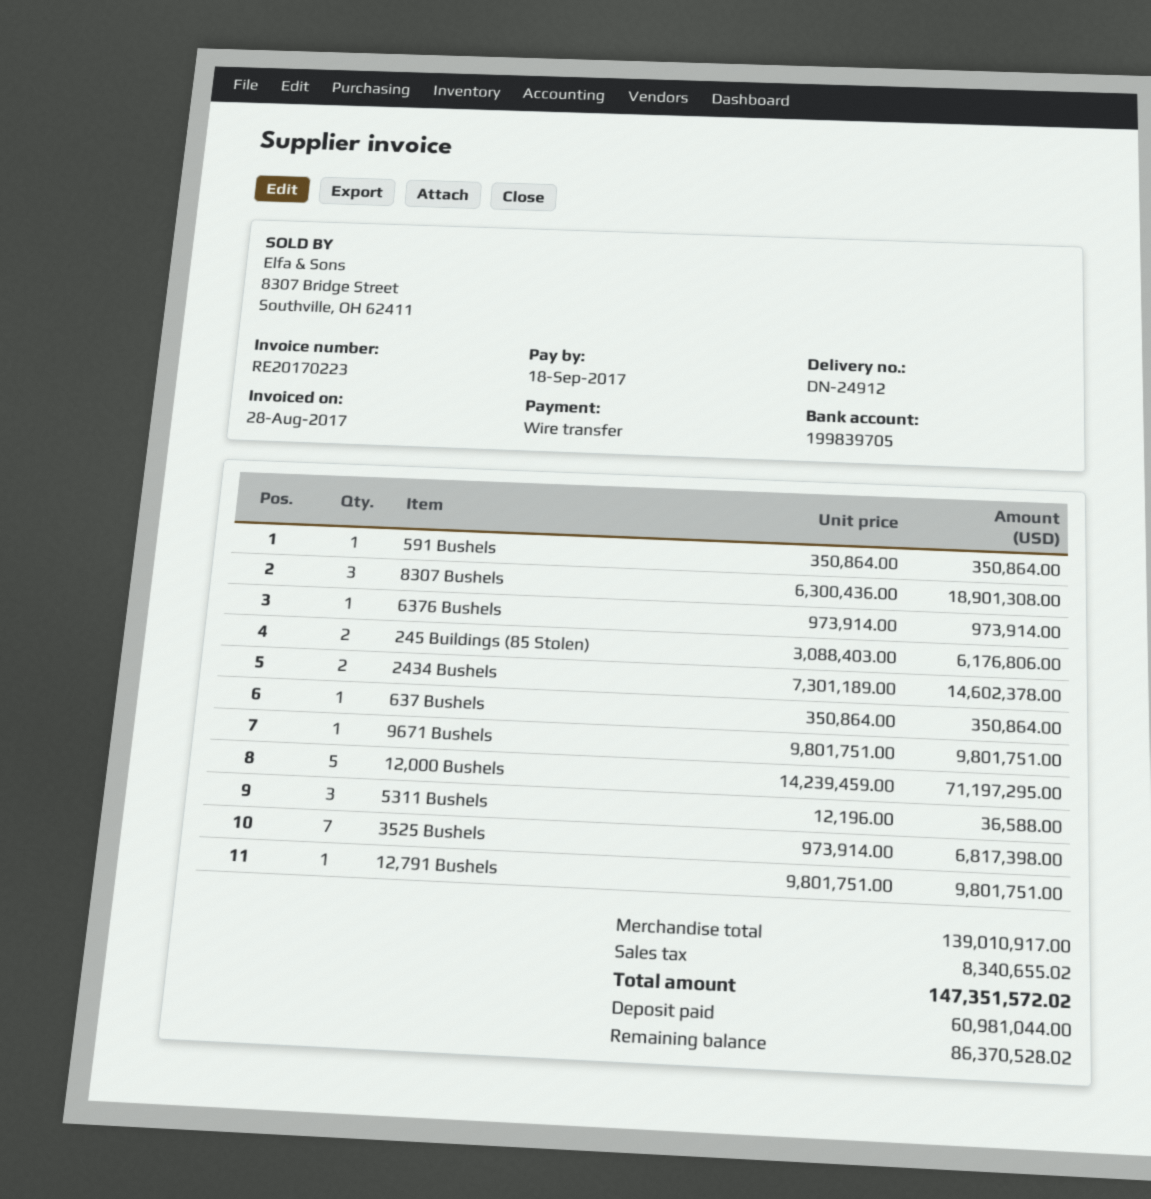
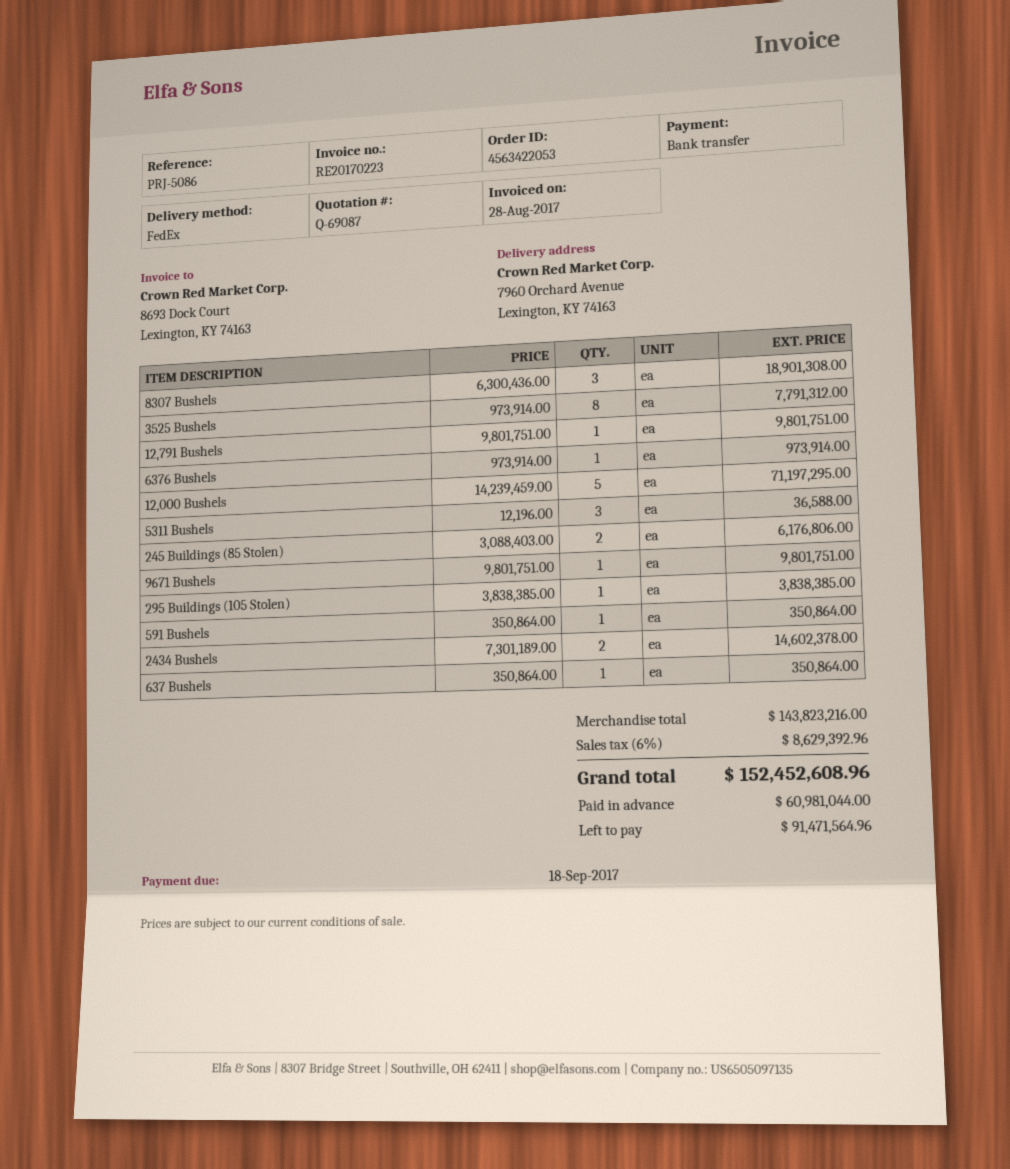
3525 Bushels: 7 x 973914.00 = 6817398.00 -> 8 x 973914.00 = 7791312.00
295 Buildings (105 Stolen): none -> 1 x 3838385.00 = 3838385.00
subtotal: 139010917.00 -> 143823216.00
tax: 8340655.02 -> 8629392.96
total: 147351572.02 -> 152452608.96
balance: 86370528.02 -> 91471564.96

